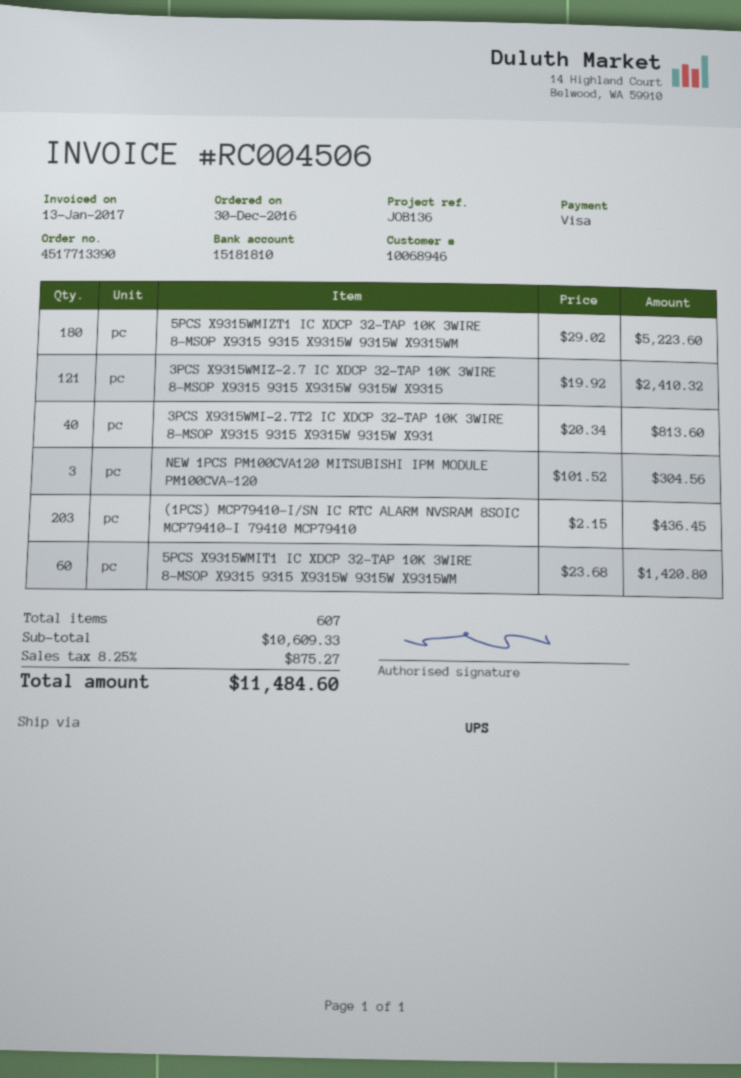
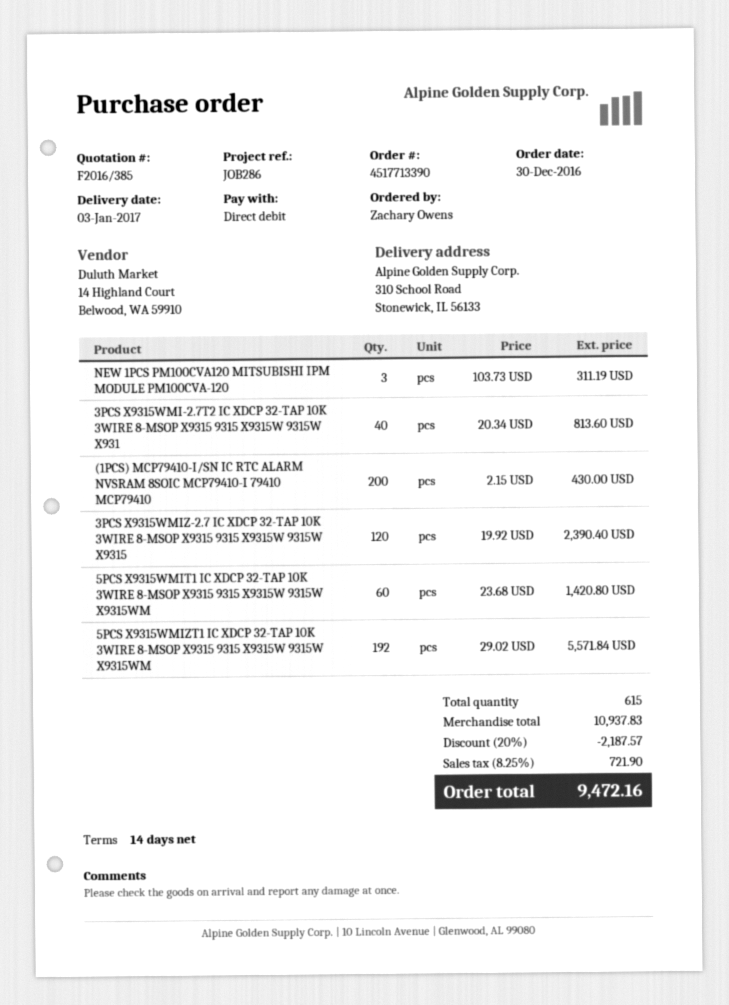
reference: JOB136 -> JOB286
payment method: Visa -> direct debit
5PCS X9315WMIZT1 IC XDCP 32-TAP 10K 3WIRE 8-MSOP X9315 9315 X9315W 9315W X9315WM: 180 x 29.02 = 5223.60 -> 192 x 29.02 = 5571.84
3PCS X9315WMIZ-2.7 IC XDCP 32-TAP 10K 3WIRE 8-MSOP X9315 9315 X9315W 9315W X9315: 121 x 19.92 = 2410.32 -> 120 x 19.92 = 2390.40
NEW 1PCS PM100CVA120 MITSUBISHI IPM MODULE PM100CVA-120: 3 x 101.52 = 304.56 -> 3 x 103.73 = 311.19
(1PCS) MCP79410-I/SN IC RTC ALARM NVSRAM 8SOIC MCP79410-I 79410 MCP79410: 203 x 2.15 = 436.45 -> 200 x 2.15 = 430.00
total quantity: 607 -> 615
subtotal: 10609.33 -> 10937.83
discount: none -> 20% = 2187.57
tax: 8.25% = 875.27 -> 8.25% = 721.90
total: 11484.60 -> 9472.16

